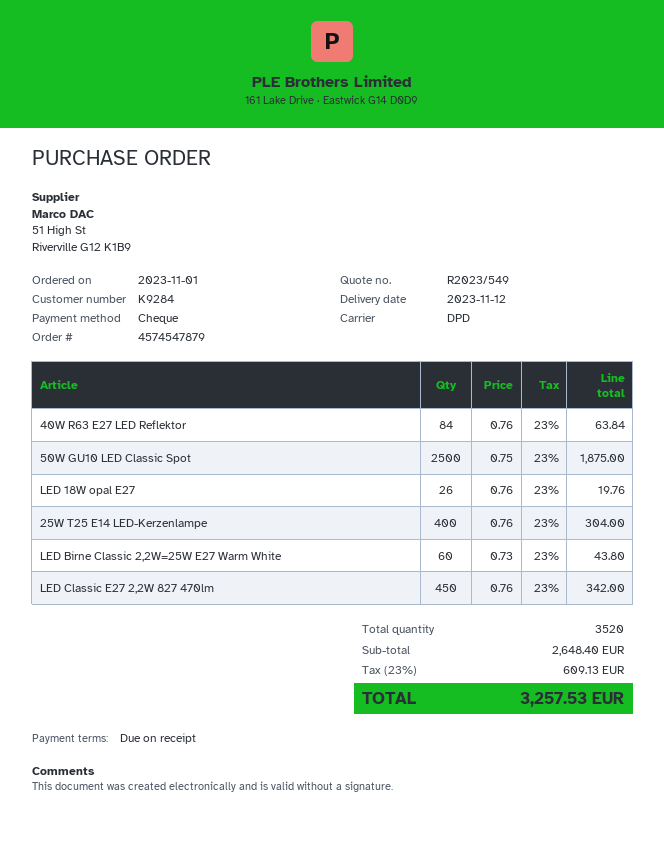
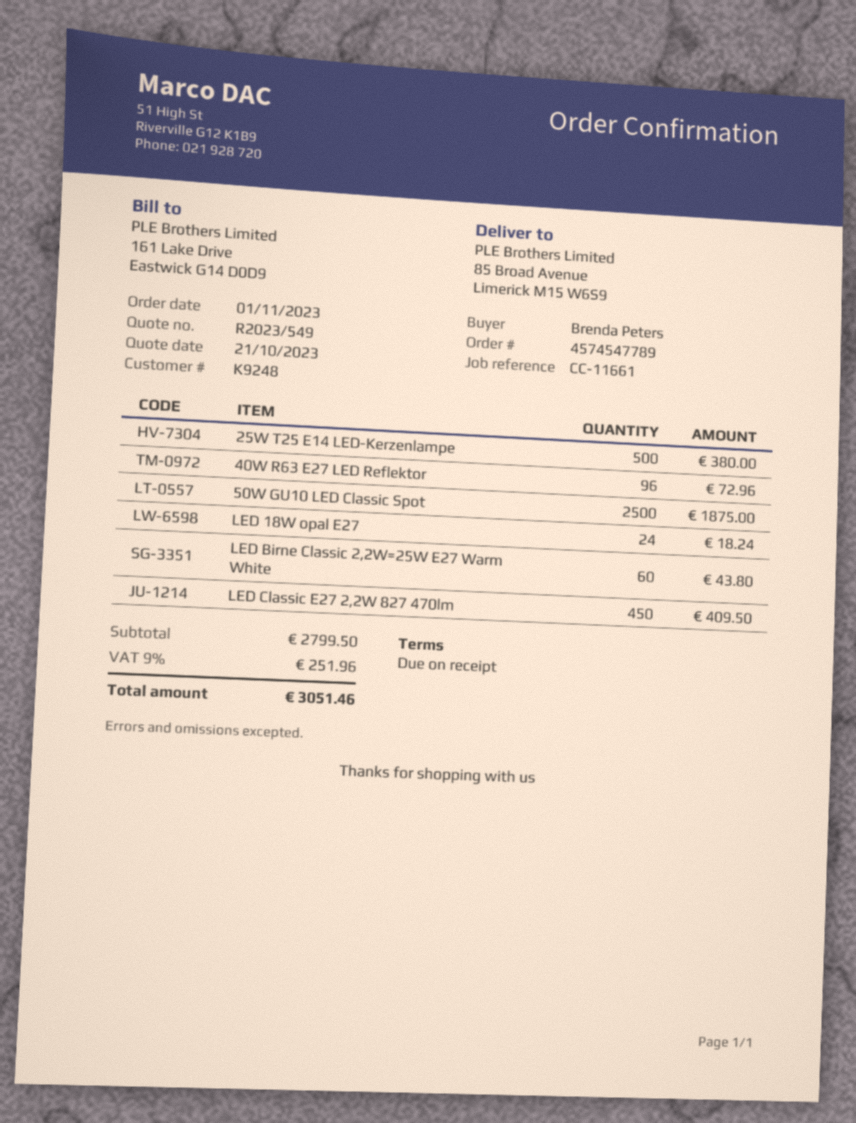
order number: 4574547879 -> 4574547789
customer number: K9284 -> K9248
40W R63 E27 LED Reflektor: 84 for 63.84 -> 96 for 72.96
LED 18W opal E27: 26 for 19.76 -> 24 for 18.24
25W T25 E14 LED-Kerzenlampe: 400 for 304.00 -> 500 for 380.00
LED Classic E27 2,2W 827 470lm: 450 for 342.00 -> 450 for 409.50
subtotal: 2648.40 -> 2799.50
tax: 23% = 609.13 -> 9% = 251.96
total: 3257.53 -> 3051.46

